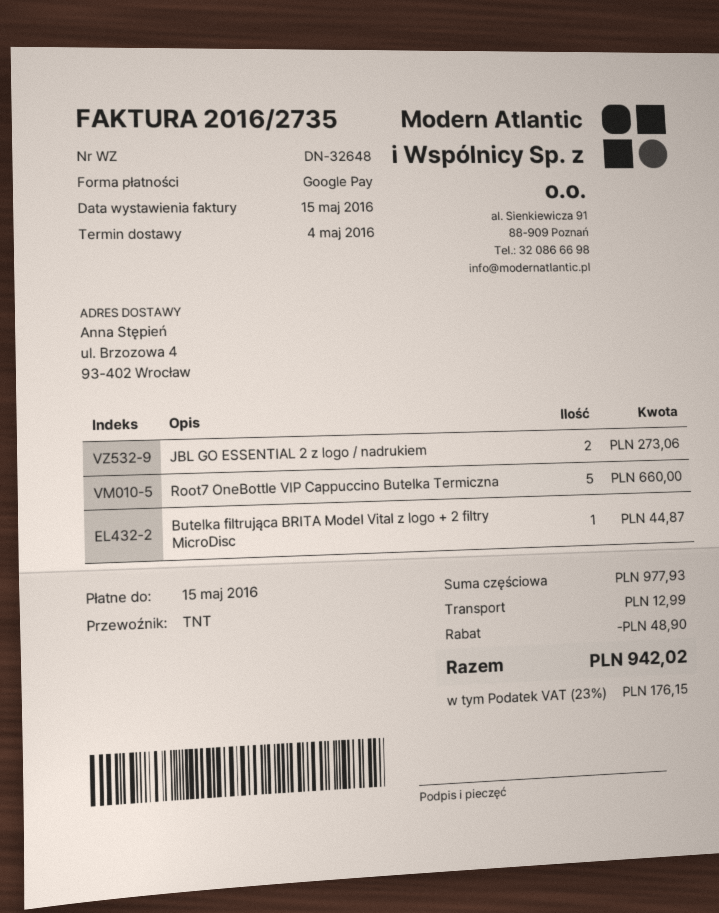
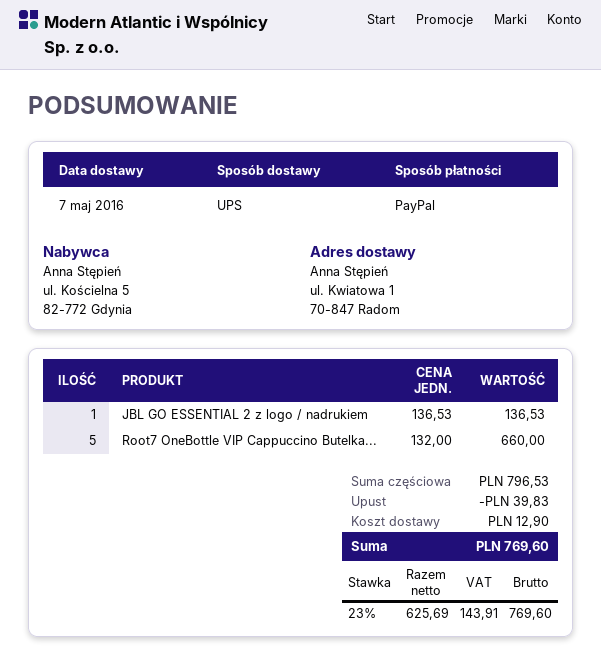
delivery date: 2016-05-04 -> 2016-05-07
payment method: Google Pay -> PayPal
shipping method: TNT -> UPS
ship to: ul. Brzozowa 4, 93-402 Wrocław -> ul. Kwiatowa 1, 70-847 Radom
JBL GO ESSENTIAL 2 z logo / nadrukiem: 2 for 273.06 -> 1 for 136.53
Butelka filtrująca BRITA Model Vital z logo + 2 filtry MicroDisc: 1 for 44.87 -> none
subtotal: 977.93 -> 796.53
discount: 48.90 -> 39.83
shipping: 12.99 -> 12.90
tax: 23% = 176.15 -> 23% = 143.91
total: 942.02 -> 769.60

